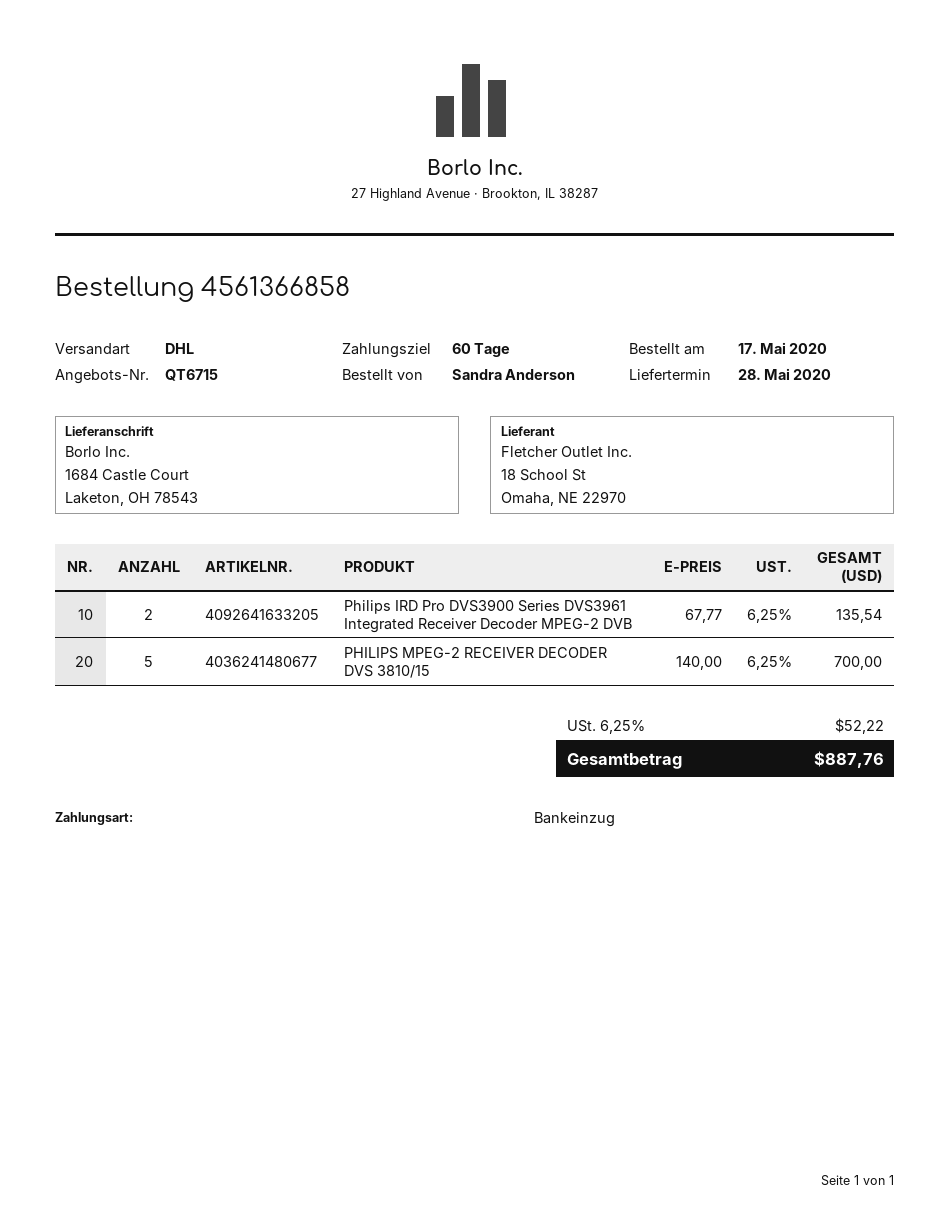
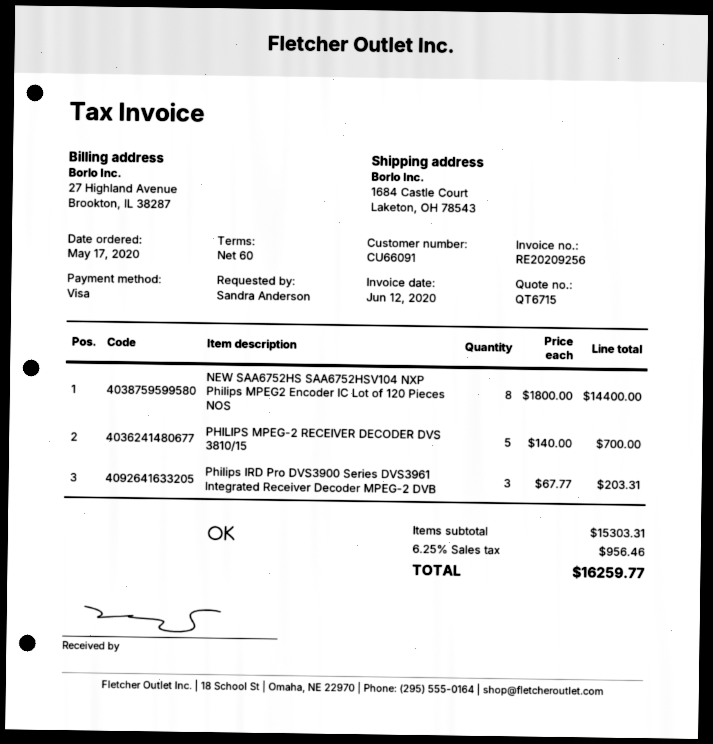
payment method: direct debit -> Visa
Philips IRD Pro DVS3900 Series DVS3961 Integrated Receiver Decoder MPEG-2 DVB: 2 x 67.77 = 135.54 -> 3 x 67.77 = 203.31
NEW SAA6752HS SAA6752HSV104 NXP Philips MPEG2 Encoder IC Lot of 120 Pieces NOS: none -> 8 x 1800.00 = 14400.00
tax: 6.25% = 52.22 -> 6.25% = 956.46
total: 887.76 -> 16259.77

